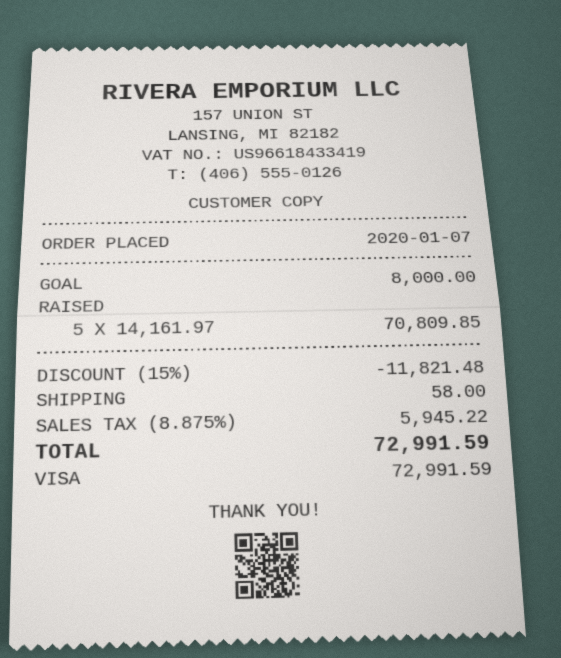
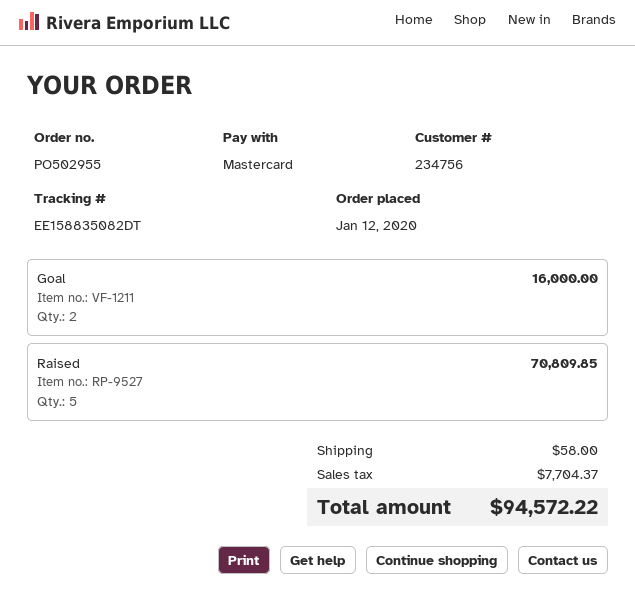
order date: 2020-01-07 -> 2020-01-12
payment method: Visa -> Mastercard
GOAL: 1 for 8000.00 -> 2 for 16000.00
discount: 15% = 11821.48 -> none
tax: 5945.22 -> 7704.37
total: 72991.59 -> 94572.22

